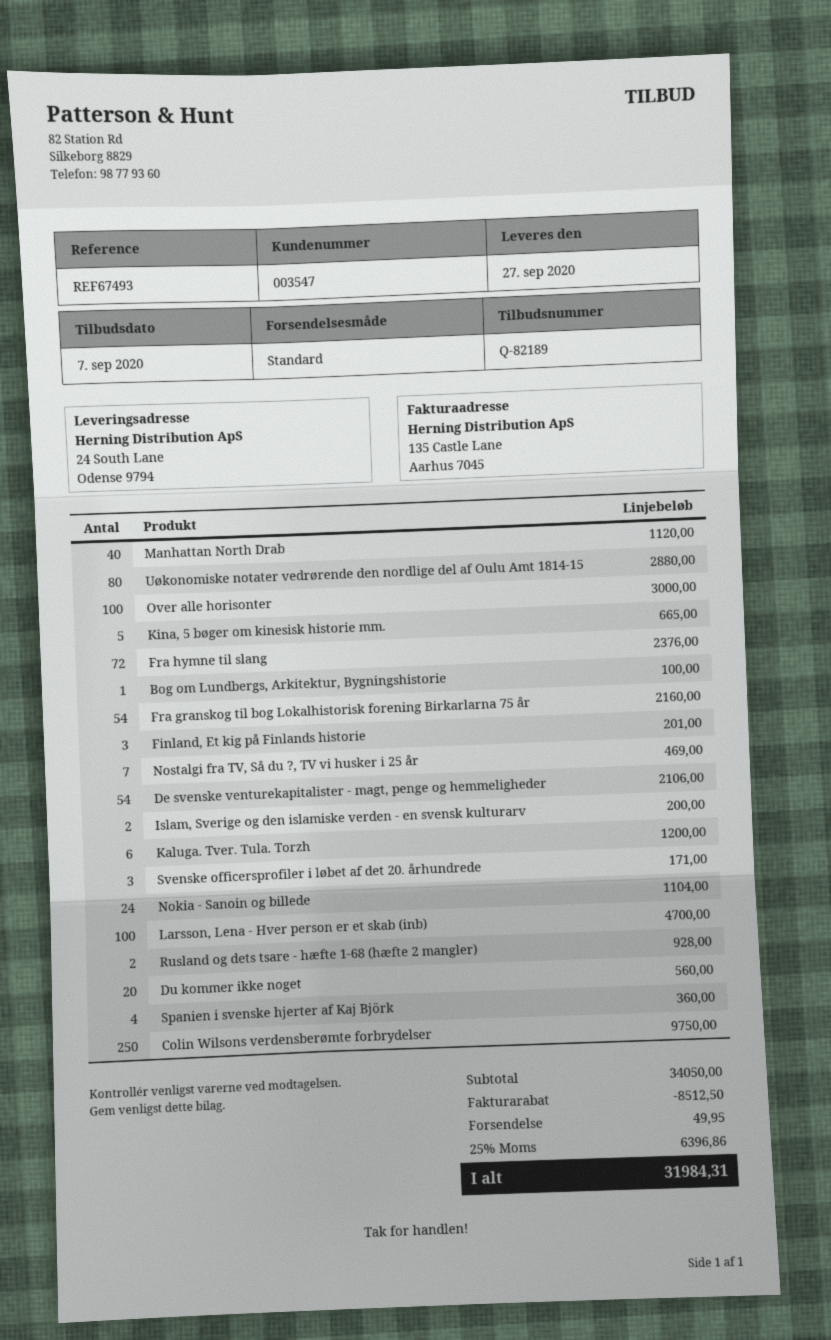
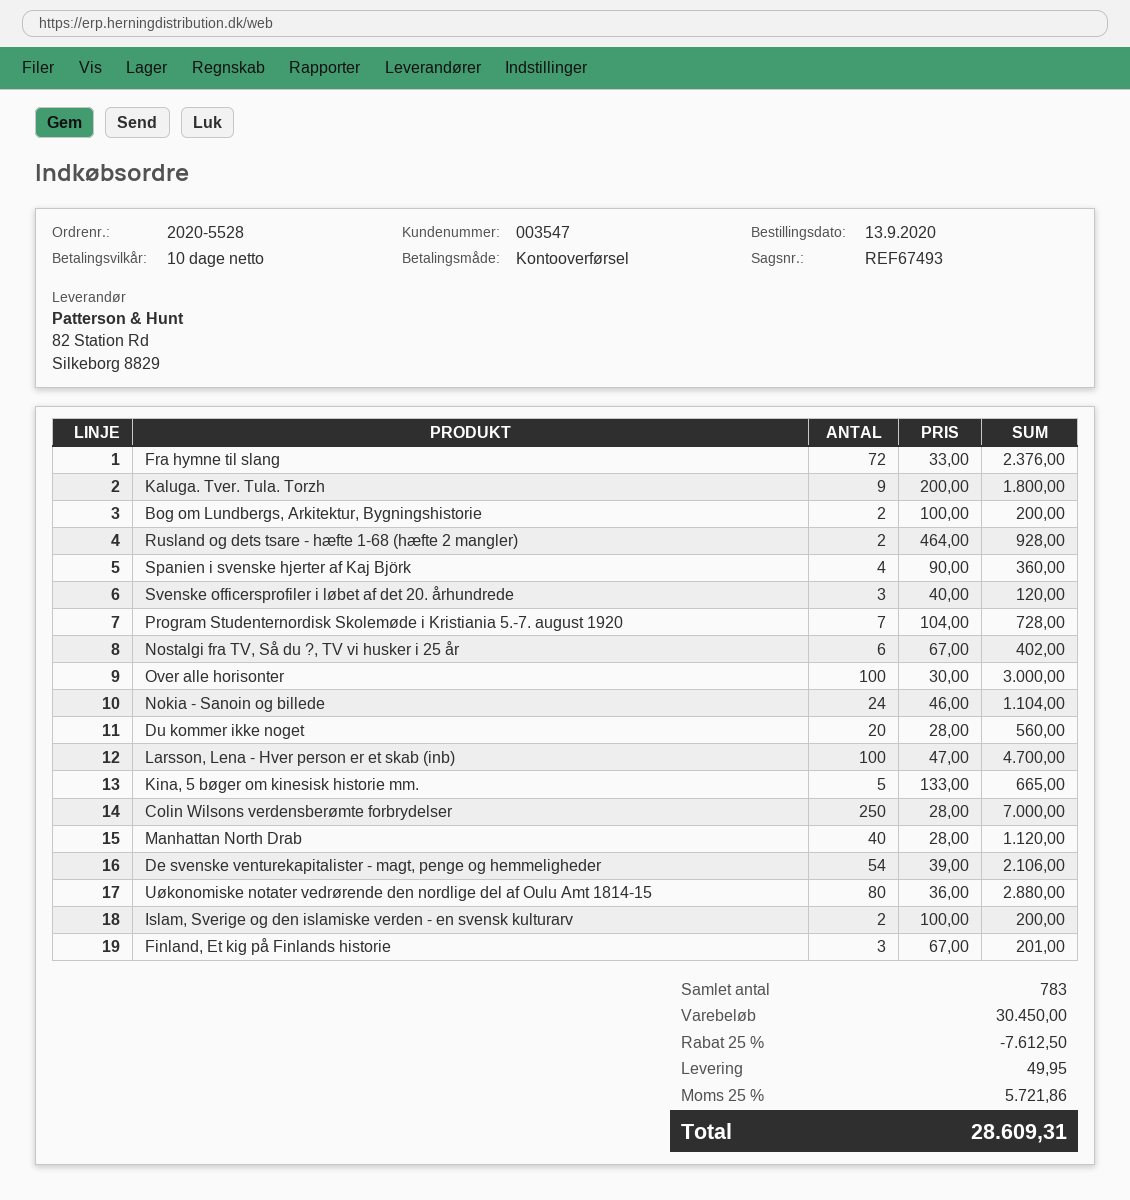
Bog om Lundbergs, Arkitektur, Bygningshistorie: 1 for 100.00 -> 2 for 200.00
Fra granskog til bog Lokalhistorisk forening Birkarlarna 75 år: 54 for 2160.00 -> none
Nostalgi fra TV, Så du ?, TV vi husker i 25 år: 7 for 469.00 -> 6 for 402.00
Kaluga. Тver. Тula. Тorzh: 6 for 1200.00 -> 9 for 1800.00
Svenske officersprofiler i løbet af det 20. århundrede: 3 for 171.00 -> 3 for 120.00
Colin Wilsons verdensberømte forbrydelser: 250 for 9750.00 -> 250 for 7000.00
Program Studenternordisk Skolemøde i Kristiania 5.-7. august 1920: none -> 7 for 728.00
subtotal: 34050.00 -> 30450.00
discount: 8512.50 -> 7612.50
tax: 25% = 6396.86 -> 25% = 5721.86
total: 31984.31 -> 28609.31

